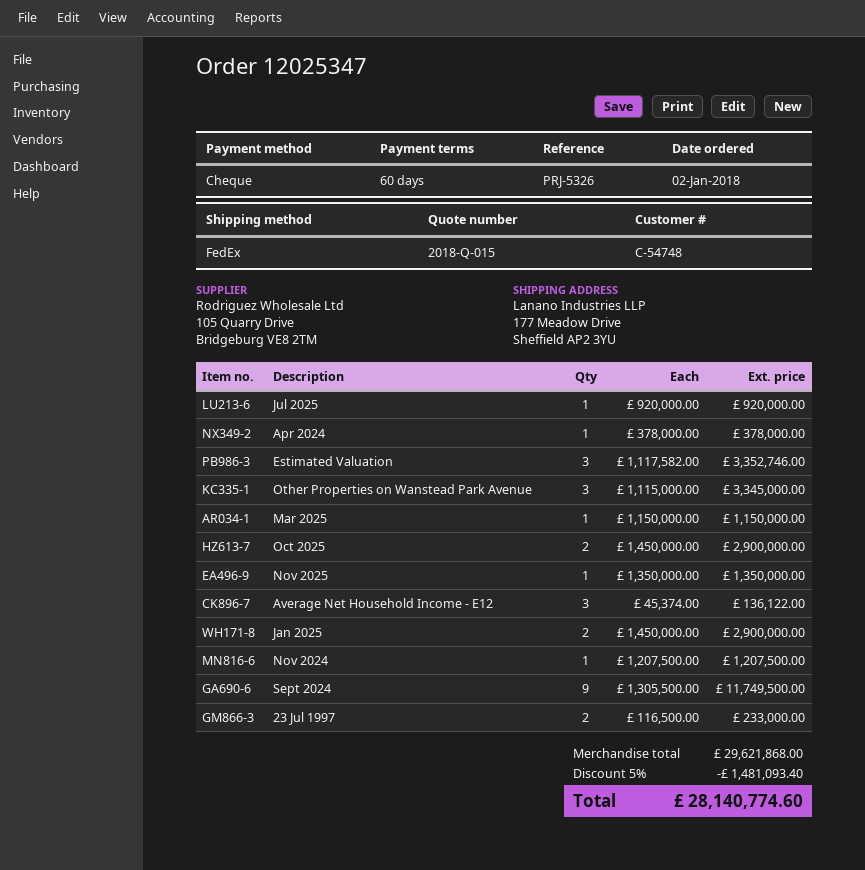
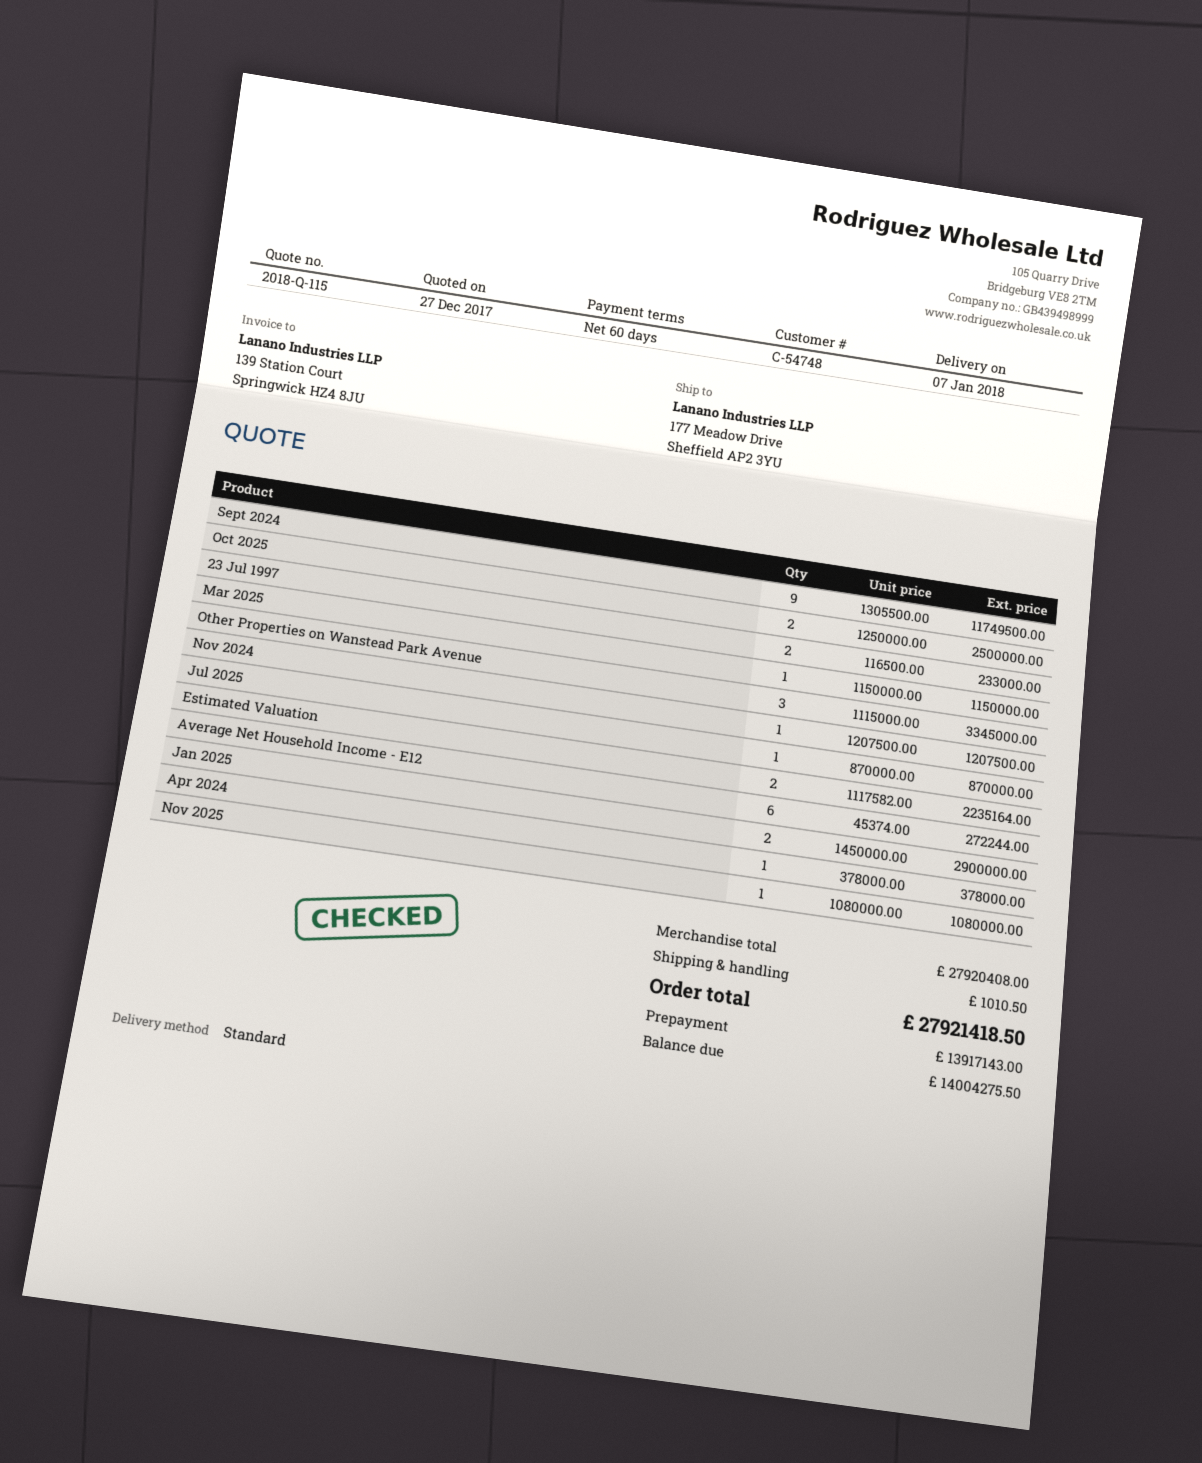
quote number: 2018-Q-015 -> 2018-Q-115
shipping method: FedEx -> standard
Jul 2025: 1 x 920000.00 = 920000.00 -> 1 x 870000.00 = 870000.00
Estimated Valuation: 3 x 1117582.00 = 3352746.00 -> 2 x 1117582.00 = 2235164.00
Oct 2025: 2 x 1450000.00 = 2900000.00 -> 2 x 1250000.00 = 2500000.00
Nov 2025: 1 x 1350000.00 = 1350000.00 -> 1 x 1080000.00 = 1080000.00
Average Net Household Income - E12: 3 x 45374.00 = 136122.00 -> 6 x 45374.00 = 272244.00
subtotal: 29621868.00 -> 27920408.00
discount: 5% = 1481093.40 -> none
shipping: none -> 1010.50
total: 28140774.60 -> 27921418.50

